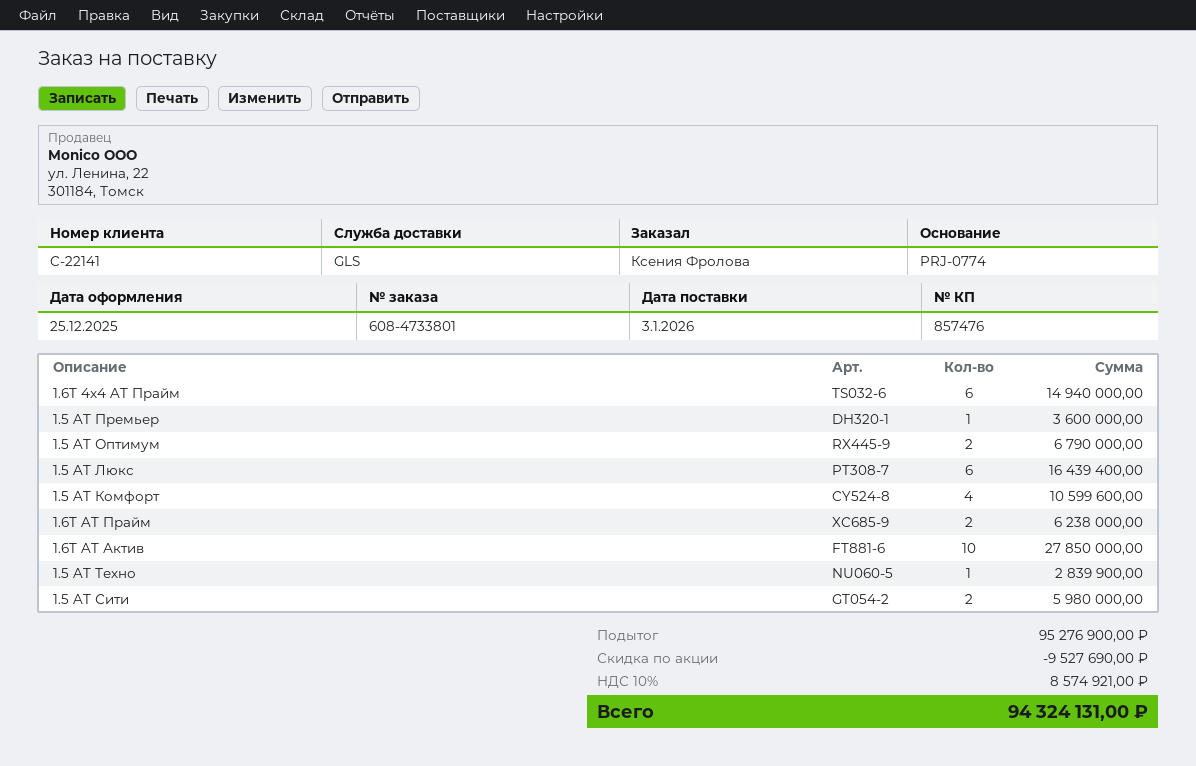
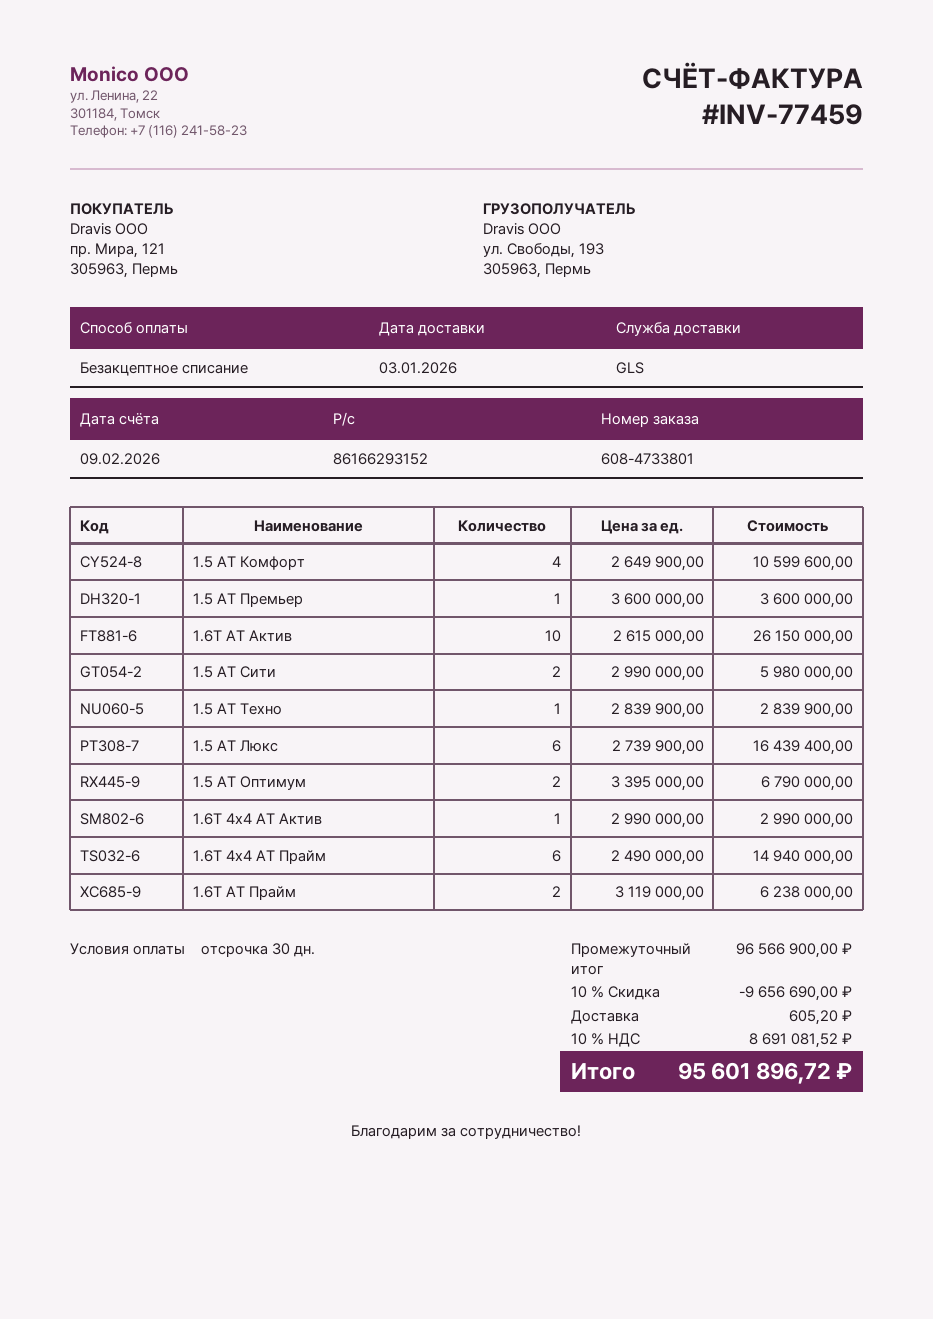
1.6T AT Актив: 10 for 27850000.00 -> 10 for 26150000.00
1.6T 4x4 AT Актив: none -> 1 for 2990000.00
subtotal: 95276900.00 -> 96566900.00
discount: 9527690.00 -> 9656690.00
shipping: none -> 605.20
tax: 10% = 8574921.00 -> 10% = 8691081.52
total: 94324131.00 -> 95601896.72

